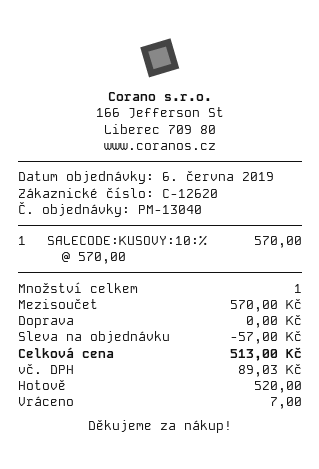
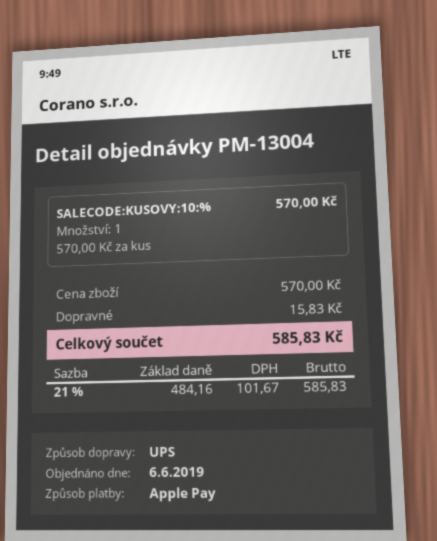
order number: PM-13040 -> PM-13004
payment method: cash -> Apple Pay
discount: 57.00 -> none
shipping: 0.00 -> 15.83
tax: 89.03 -> 101.67
total: 513.00 -> 585.83

